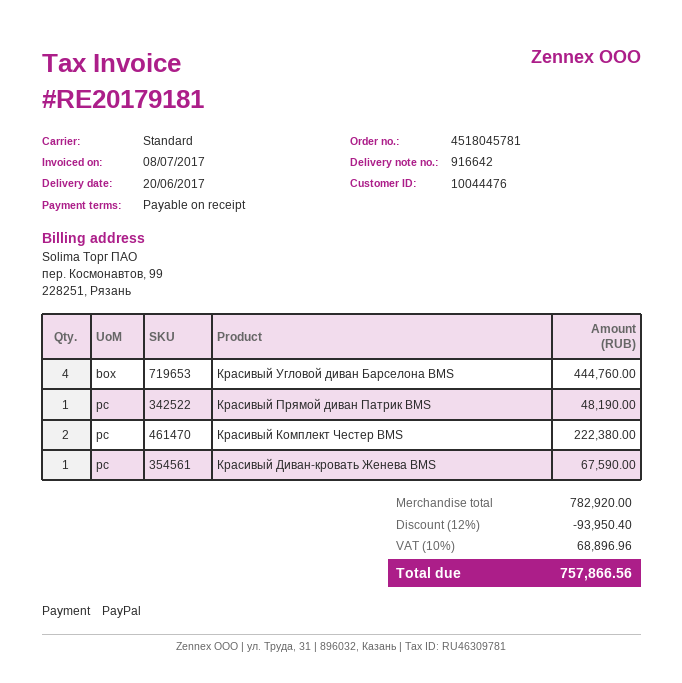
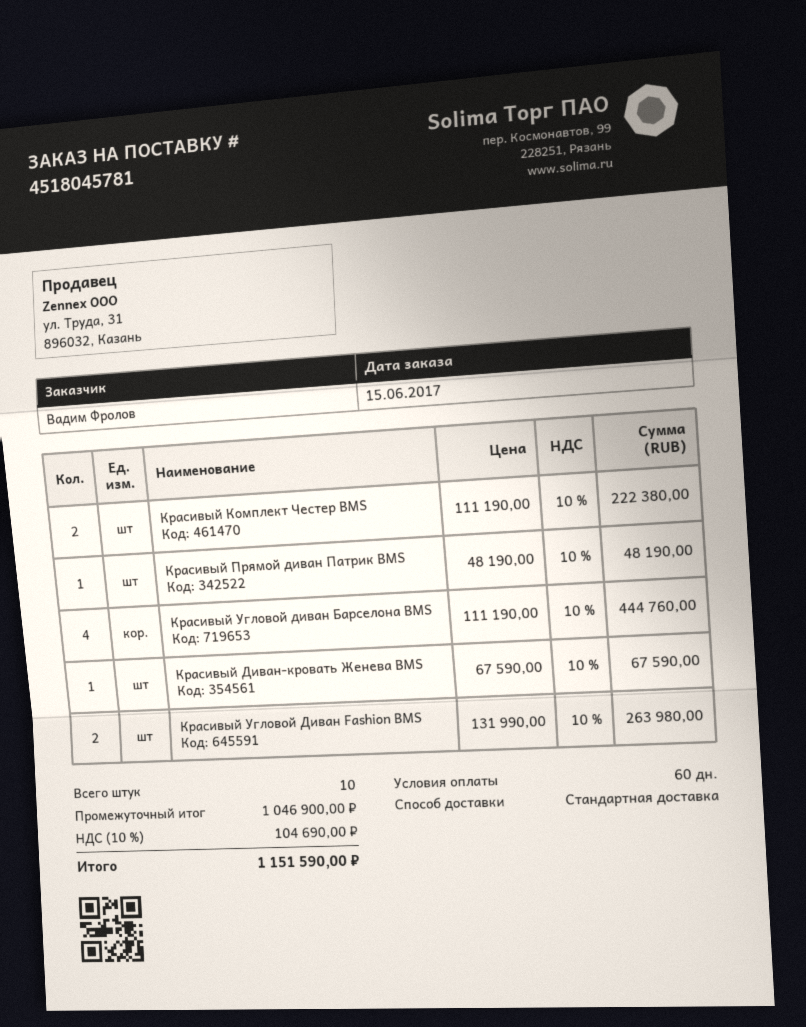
payment terms: on receipt -> 60 days
Красивый Угловой Диван Fashion BMS: none -> 2 for 263980.00
subtotal: 782920.00 -> 1046900.00
discount: 12% = 93950.40 -> none
tax: 10% = 68896.96 -> 10% = 104690.00
total: 757866.56 -> 1151590.00

